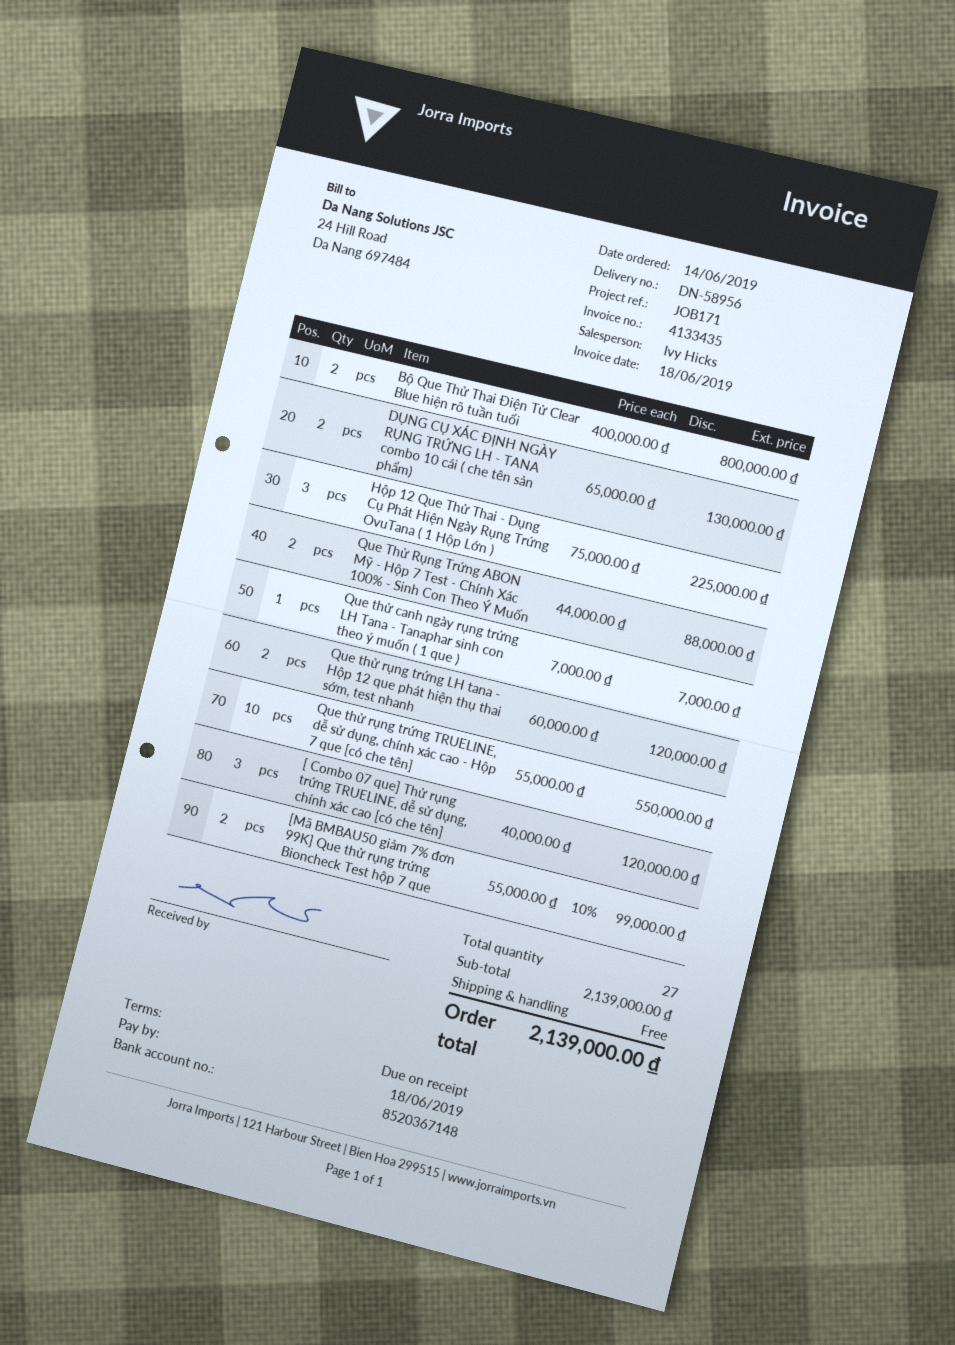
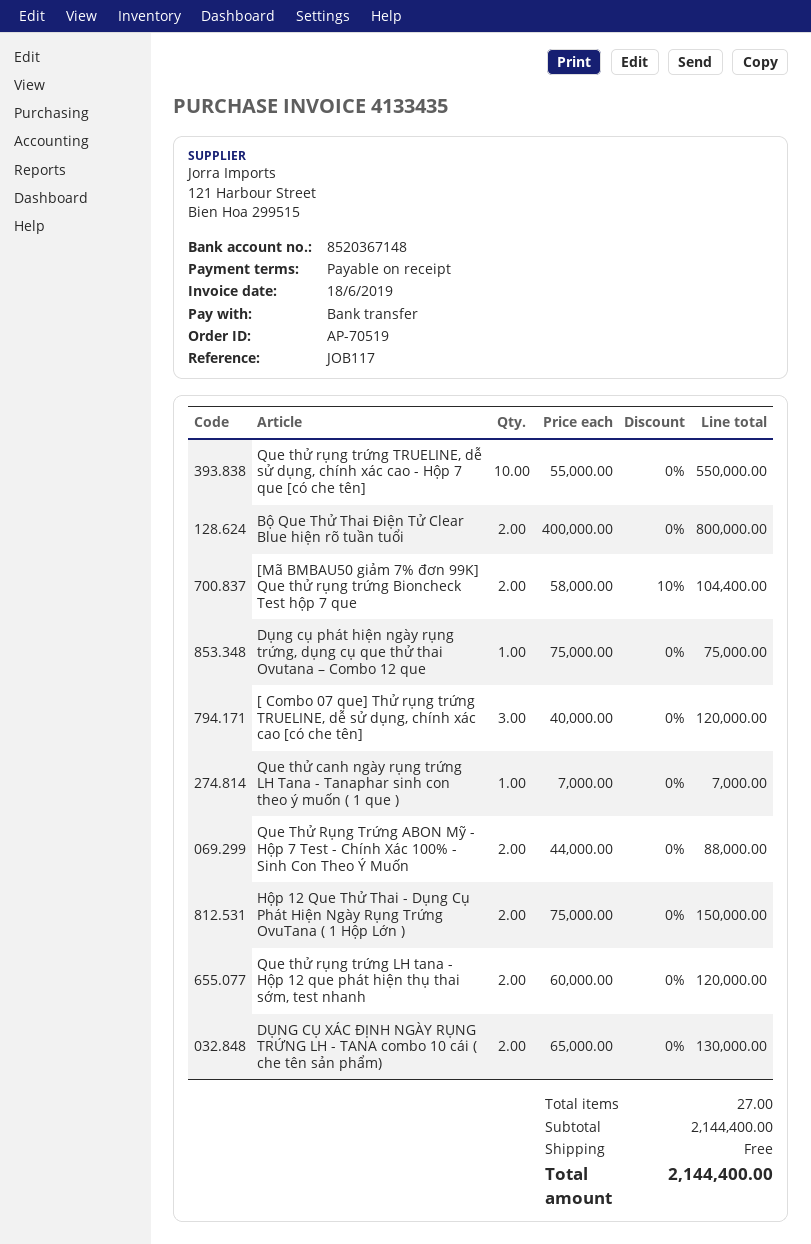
reference: JOB171 -> JOB117
Hộp 12 Que Thử Thai - Dụng Cụ Phát Hiện Ngày Rụng Trứng OvuTana ( 1 Hộp Lớn ): 3 x 75000.00 = 225000.00 -> 2 x 75000.00 = 150000.00
[Mã BMBAU50 giảm 7% đơn 99K] Que thử rụng trứng Bioncheck Test hộp 7 que: 2 x 55000.00 - 10% = 99000.00 -> 2 x 58000.00 - 10% = 104400.00
Dụng cụ phát hiện ngày rụng trứng, dụng cụ que thử thai Ovutana – Combo 12 que: none -> 1 x 75000.00 = 75000.00
subtotal: 2139000.00 -> 2144400.00
total: 2139000.00 -> 2144400.00

